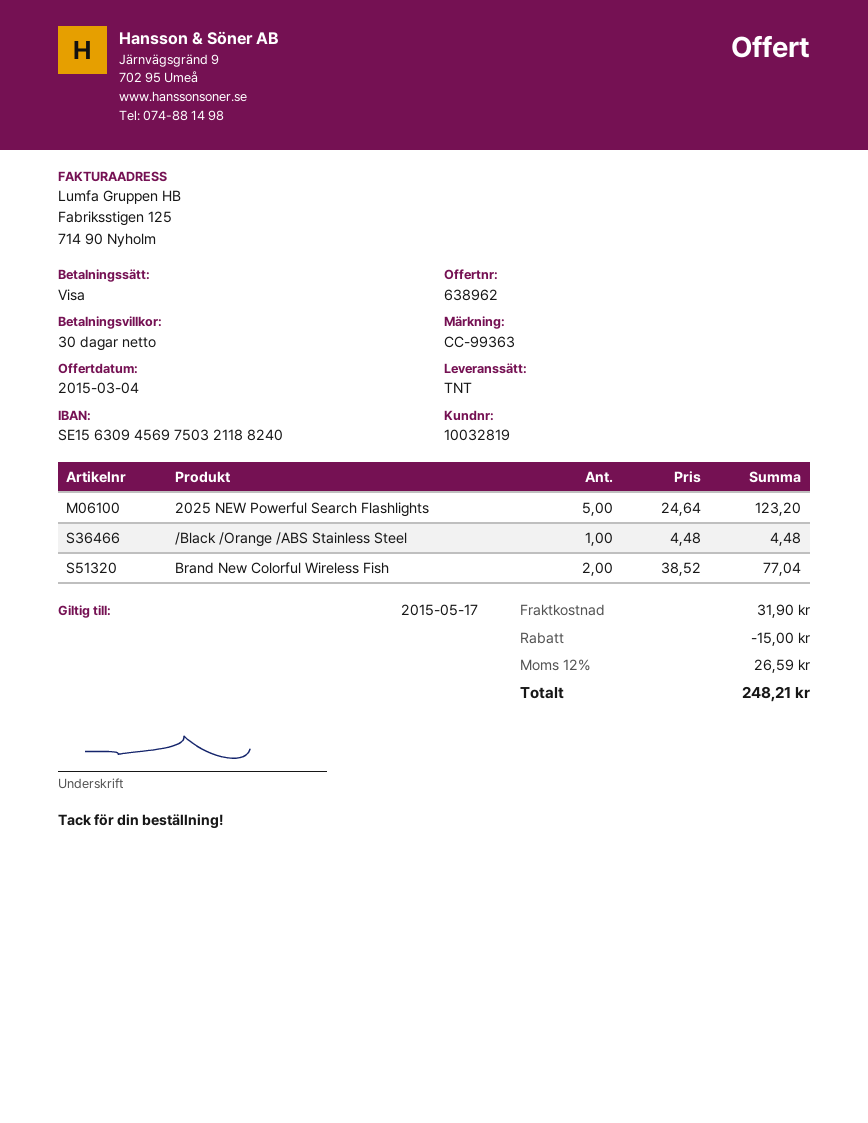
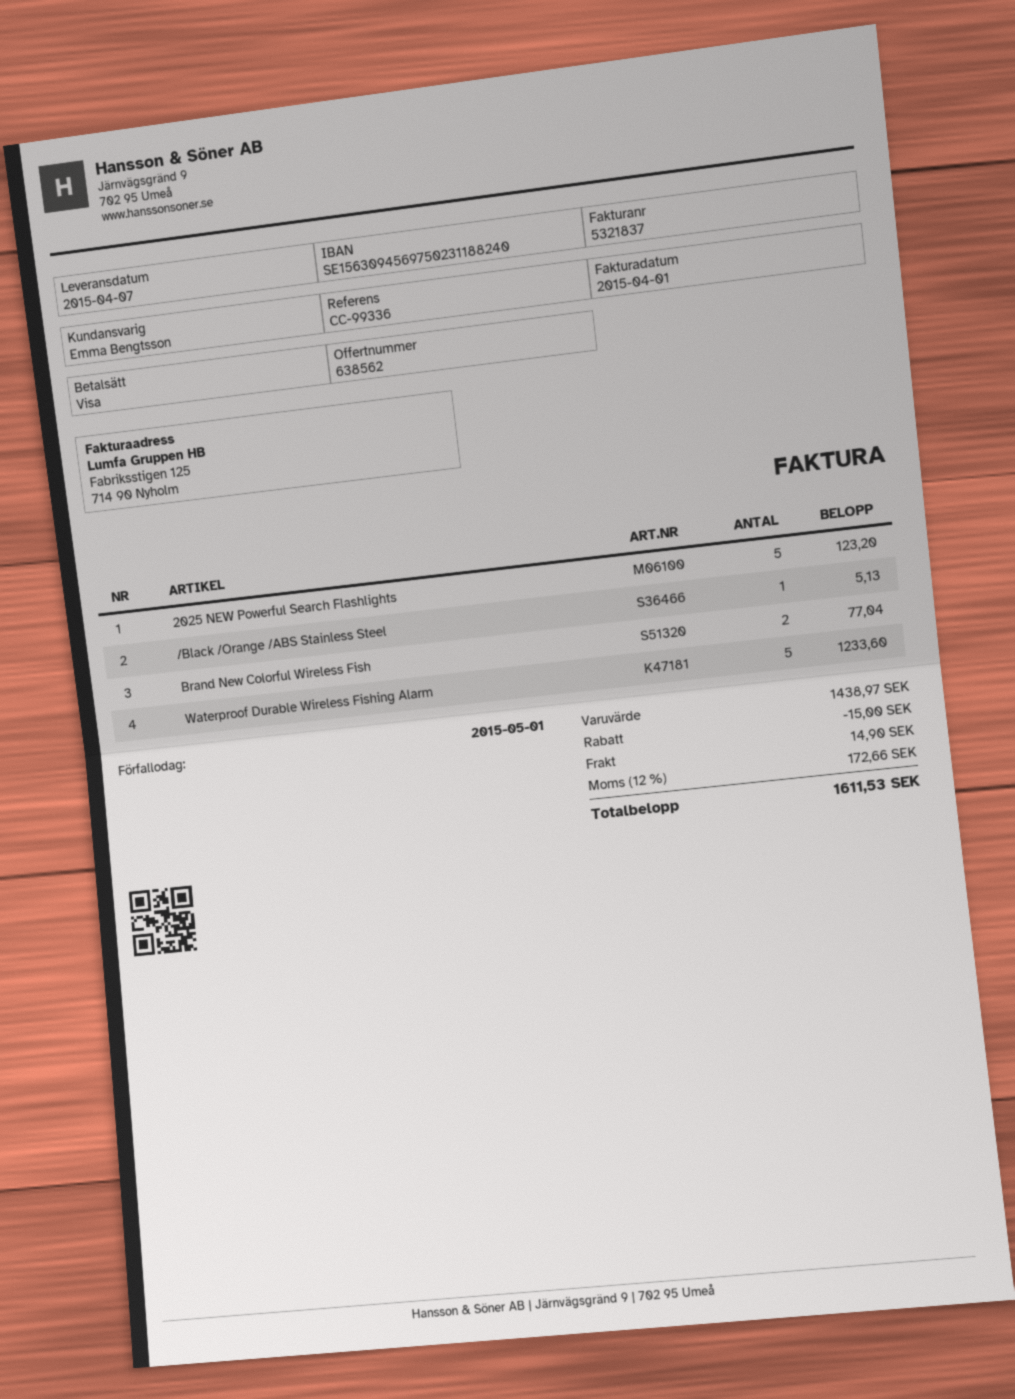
quote number: 638962 -> 638562
reference: CC-99363 -> CC-99336
bank account: SE1563094569750321188240 -> SE1563094569750231188240
/Black /Orange /ABS Stainless Steel: 1 for 4.48 -> 1 for 5.13
Waterproof Durable Wireless Fishing Alarm: none -> 5 for 1233.60
shipping: 31.90 -> 14.90
tax: 12% = 26.59 -> 12% = 172.66
total: 248.21 -> 1611.53

